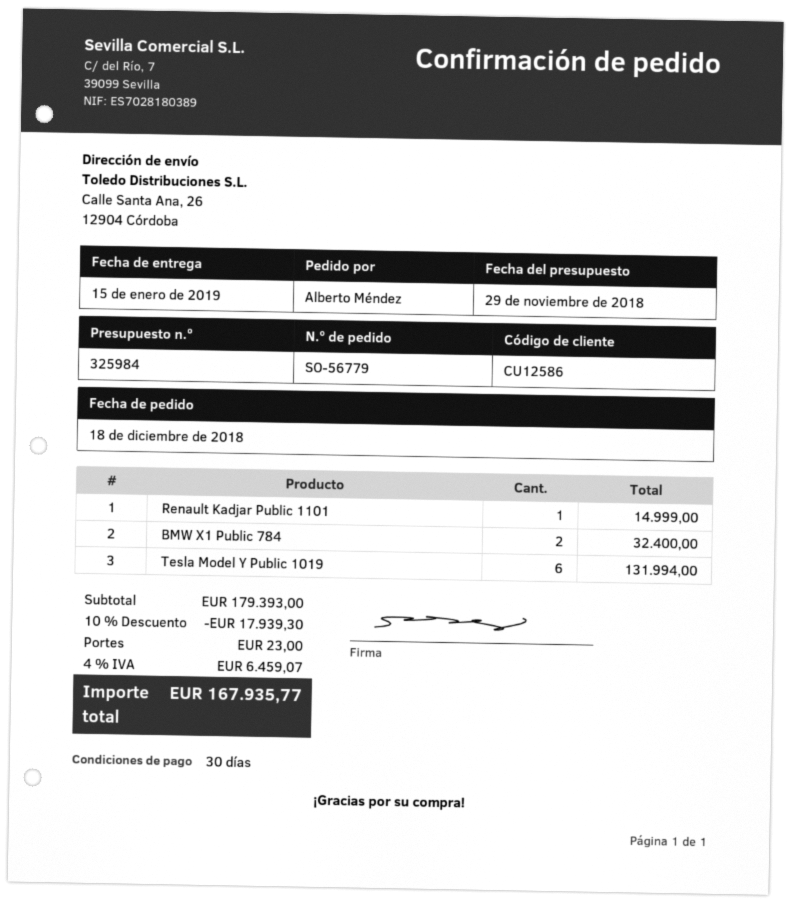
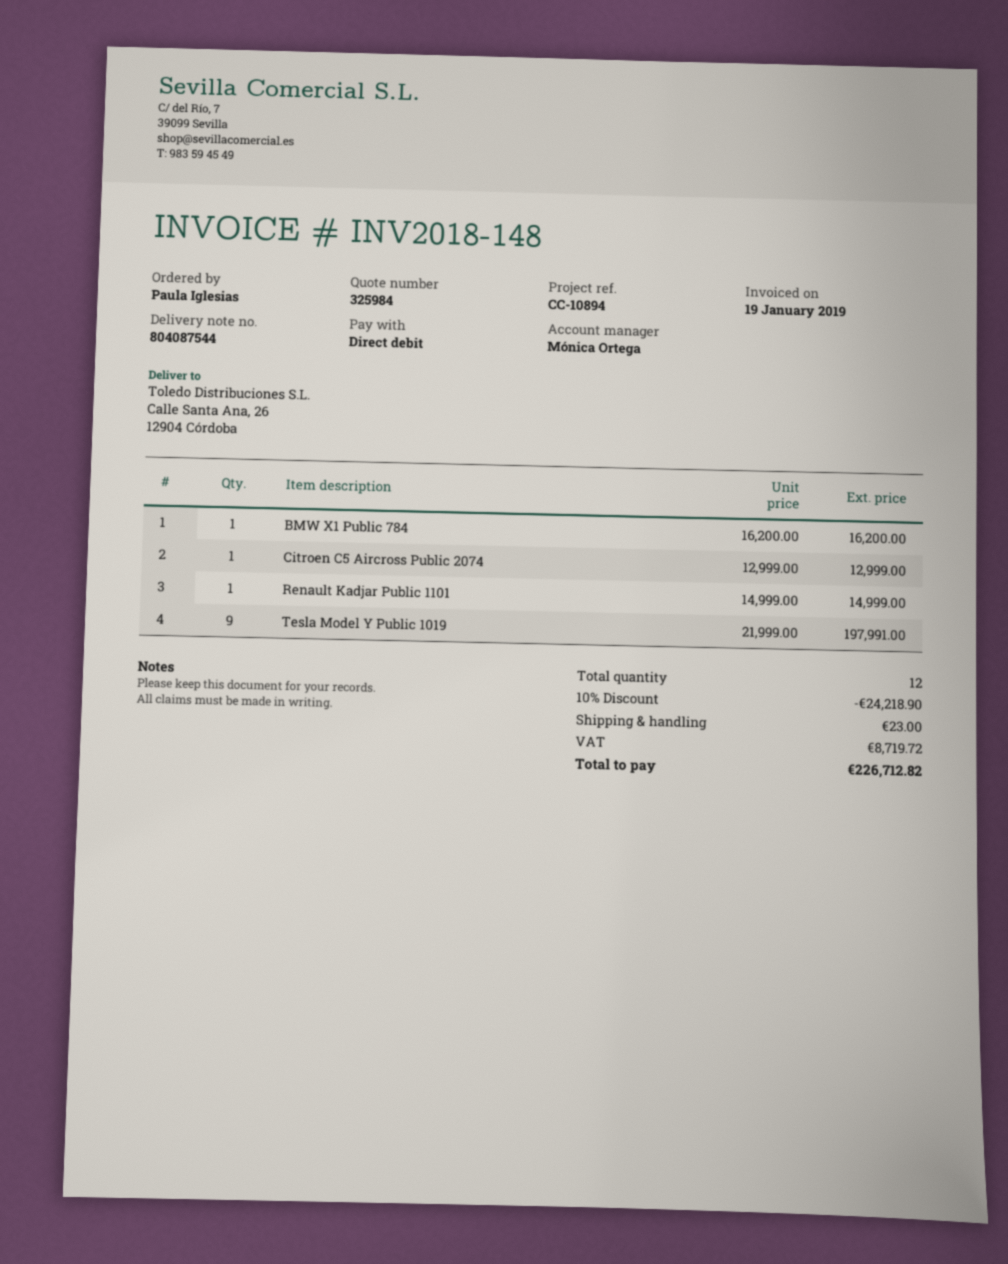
ordered by: Alberto Méndez -> Paula Iglesias
BMW X1 Public 784: 2 for 32400.00 -> 1 for 16200.00
Tesla Model Y Public 1019: 6 for 131994.00 -> 9 for 197991.00
Citroen C5 Aircross Public 2074: none -> 1 for 12999.00
discount: 10% = 17939.30 -> 10% = 24218.90
tax: 6459.07 -> 8719.72
total: 167935.77 -> 226712.82

